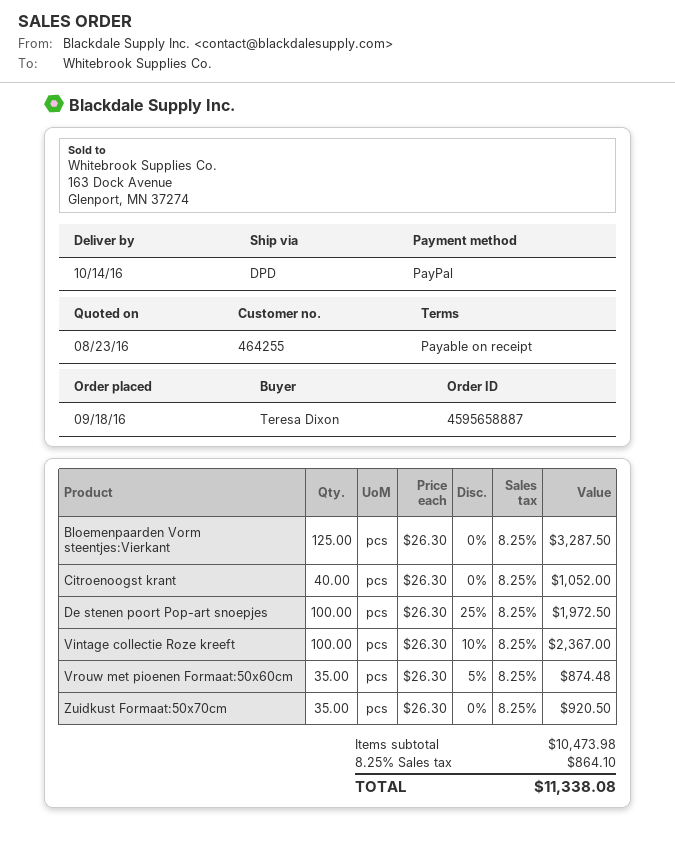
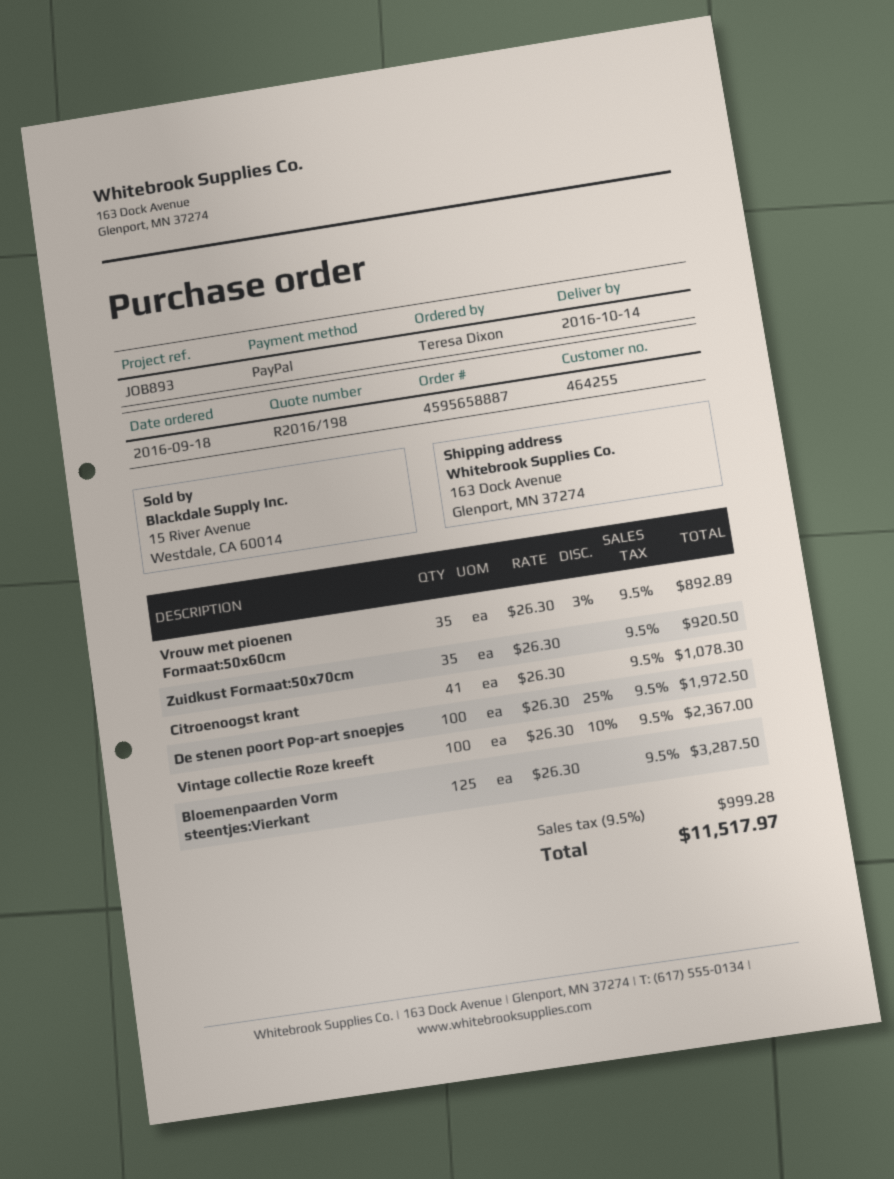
Citroenoogst krant: 40 x 26.30 = 1052.00 -> 41 x 26.30 = 1078.30
Vrouw met pioenen Formaat:50x60cm: 35 x 26.30 - 5% = 874.48 -> 35 x 26.30 - 3% = 892.89
tax: 8.25% = 864.10 -> 9.5% = 999.28
total: 11338.08 -> 11517.97

